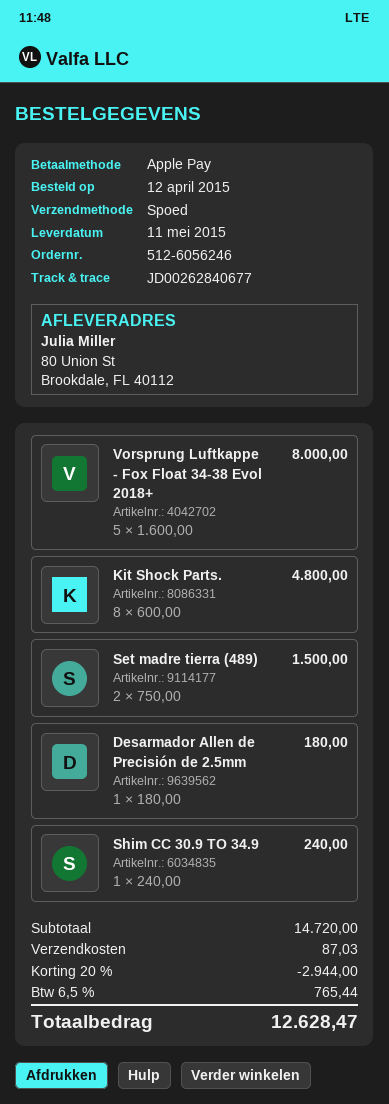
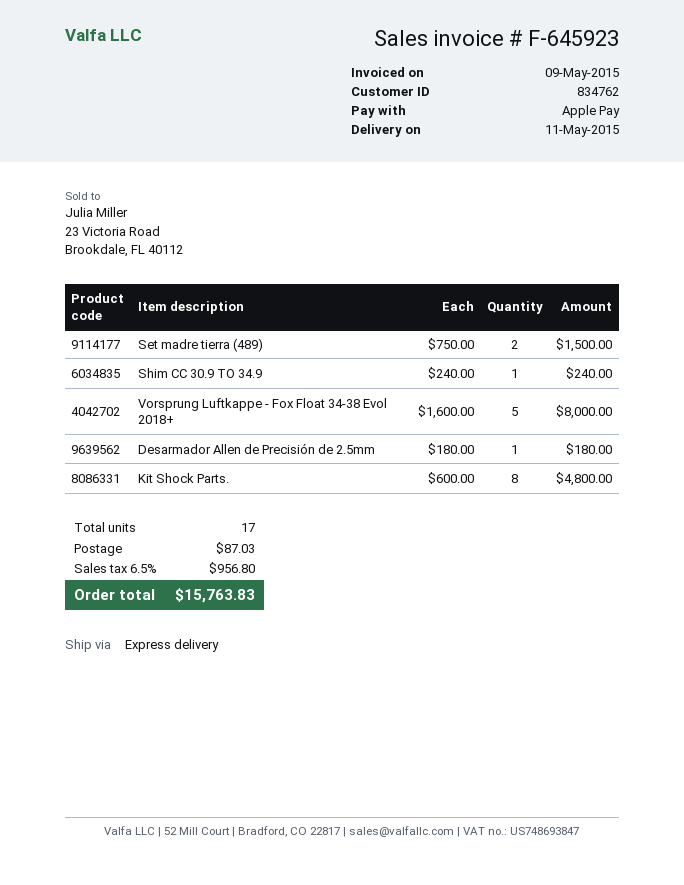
discount: 20% = 2944.00 -> none
tax: 6.5% = 765.44 -> 6.5% = 956.80
total: 12628.47 -> 15763.83

